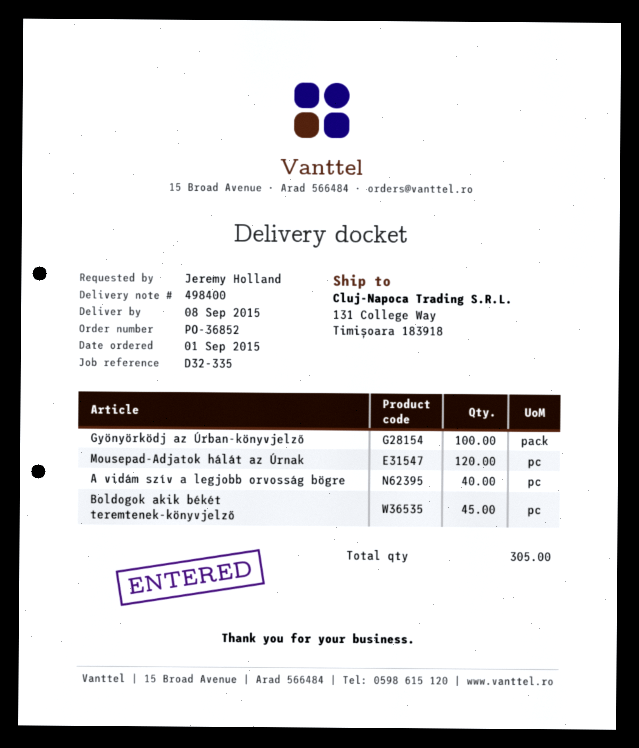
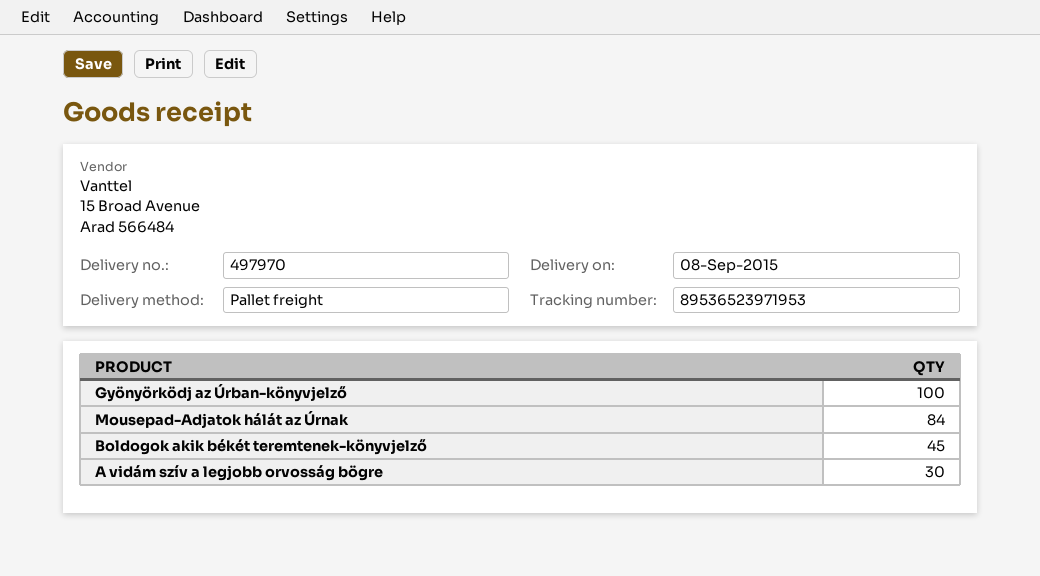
delivery note number: 498400 -> 497970
Mousepad-Adjatok hálát az Úrnak: 120 -> 84
A vidám szív a legjobb orvosság bögre: 40 -> 30

